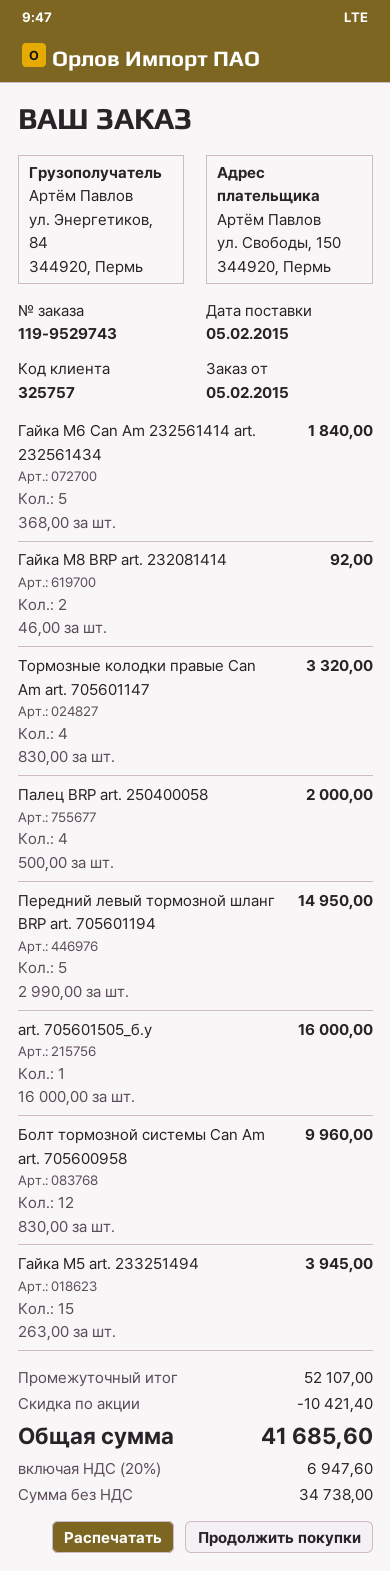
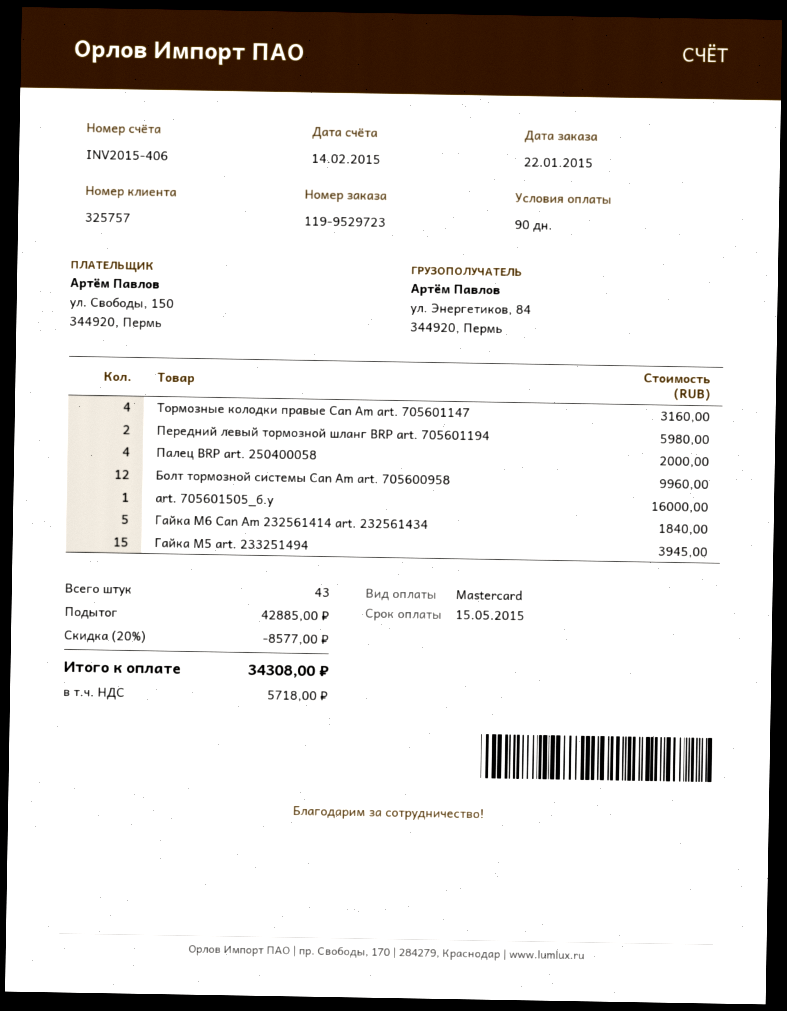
order number: 119-9529743 -> 119-9529723
order date: 2015-02-05 -> 2015-01-22
Гайка М8 BRP art. 232081414: 2 for 92.00 -> none
Тормозные колодки правые Can Am art. 705601147: 4 for 3320.00 -> 4 for 3160.00
Передний левый тормозной шланг BRP art. 705601194: 5 for 14950.00 -> 2 for 5980.00
subtotal: 52107.00 -> 42885.00
discount: 10421.40 -> 8577.00
tax: 6947.60 -> 5718.00
total: 41685.60 -> 34308.00

